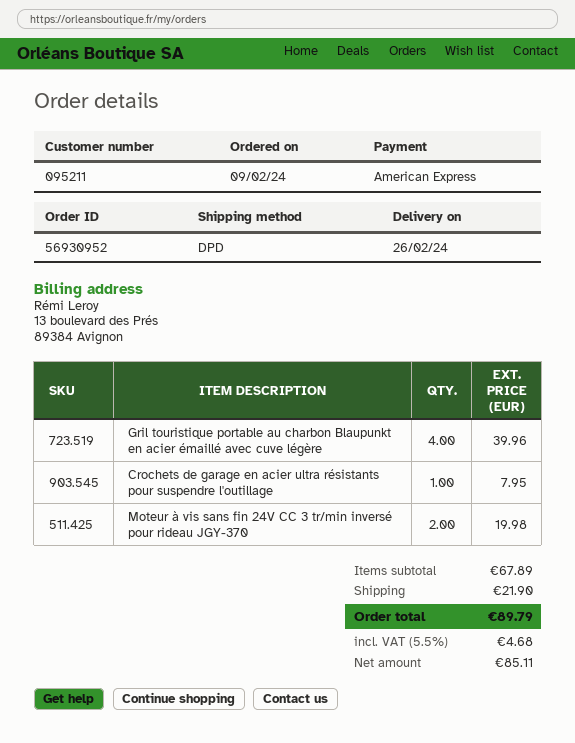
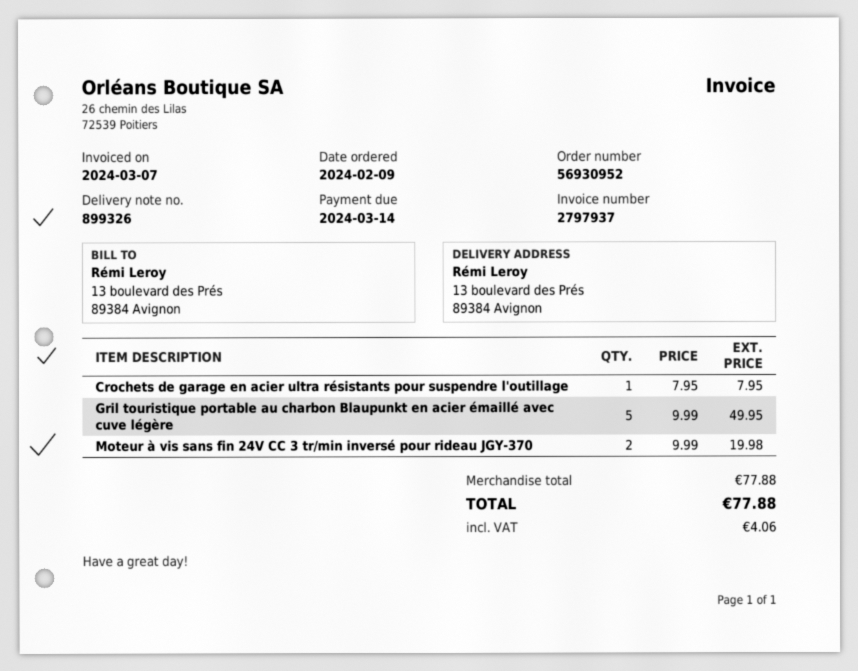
Gril touristique portable au charbon Blaupunkt en acier émaillé avec cuve légère: 4 for 39.96 -> 5 for 49.95
subtotal: 67.89 -> 77.88
shipping: 21.90 -> none
tax: 4.68 -> 4.06
total: 89.79 -> 77.88

